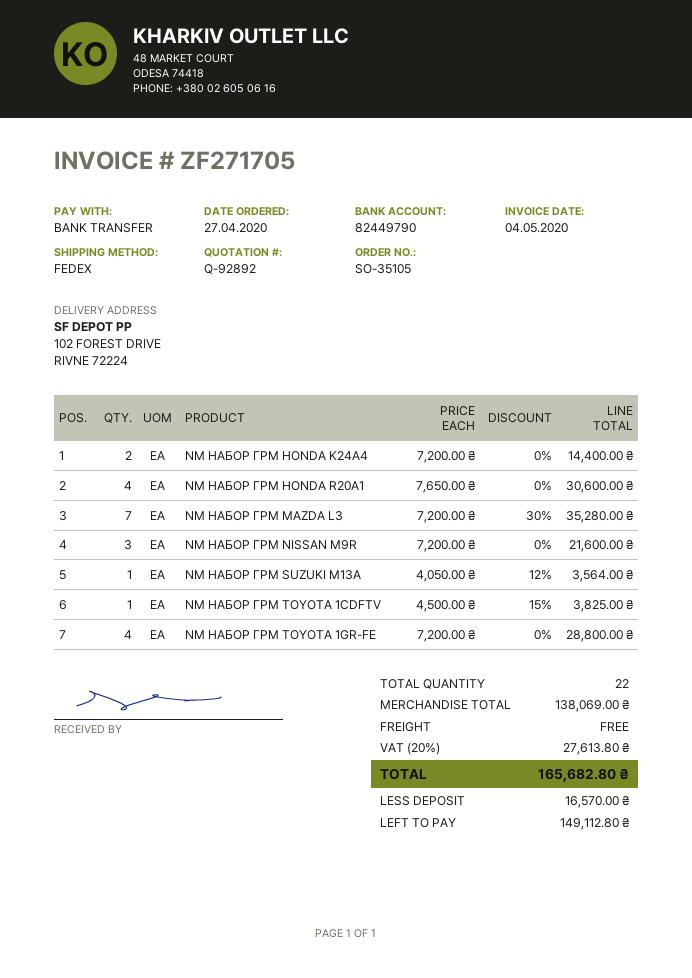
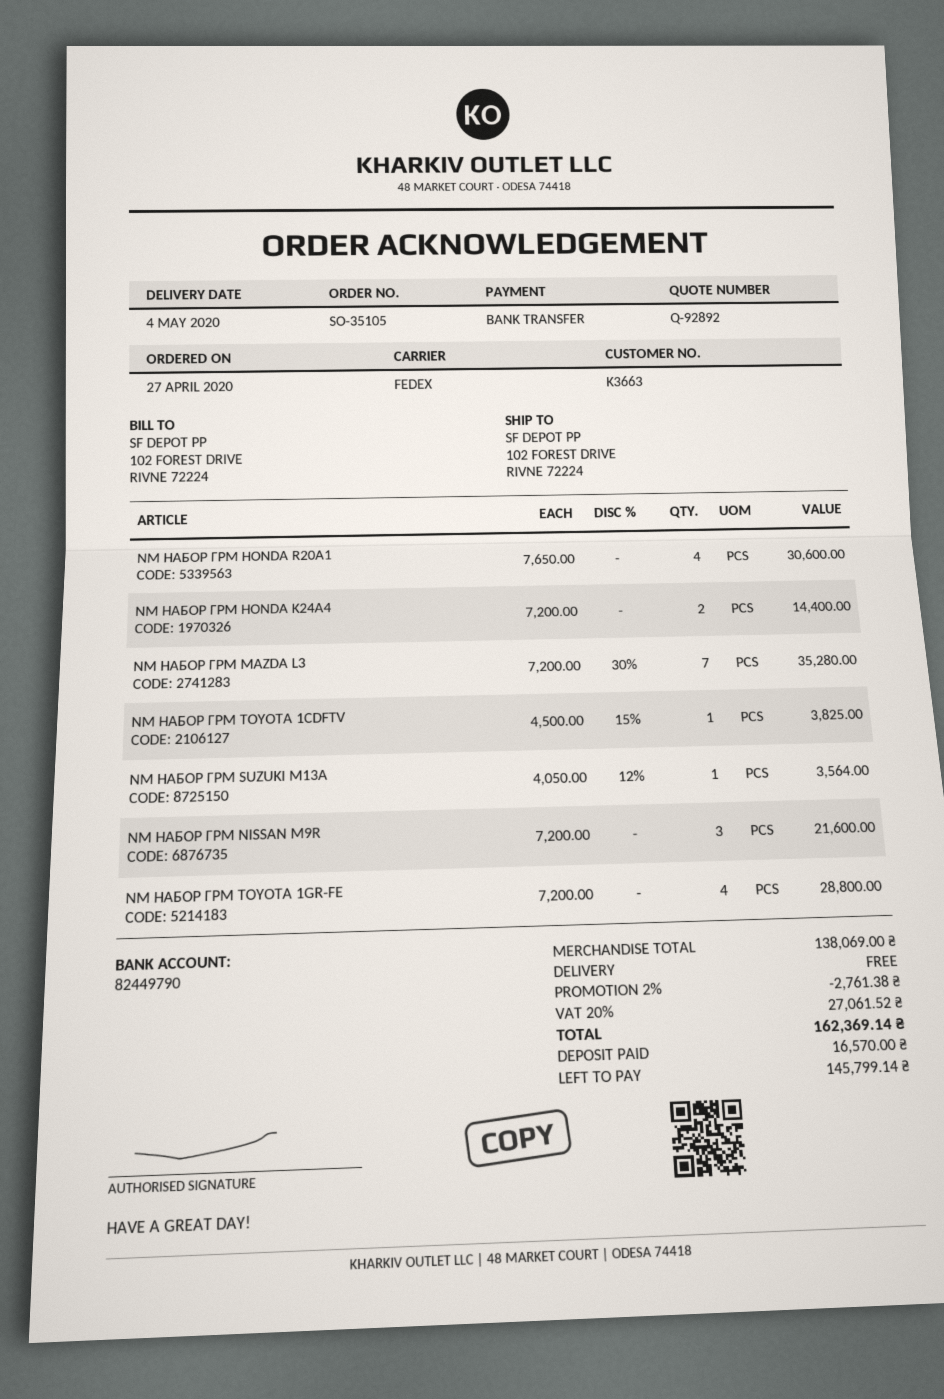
discount: none -> 2% = 2761.38
tax: 20% = 27613.80 -> 20% = 27061.52
total: 165682.80 -> 162369.14
balance: 149112.80 -> 145799.14

